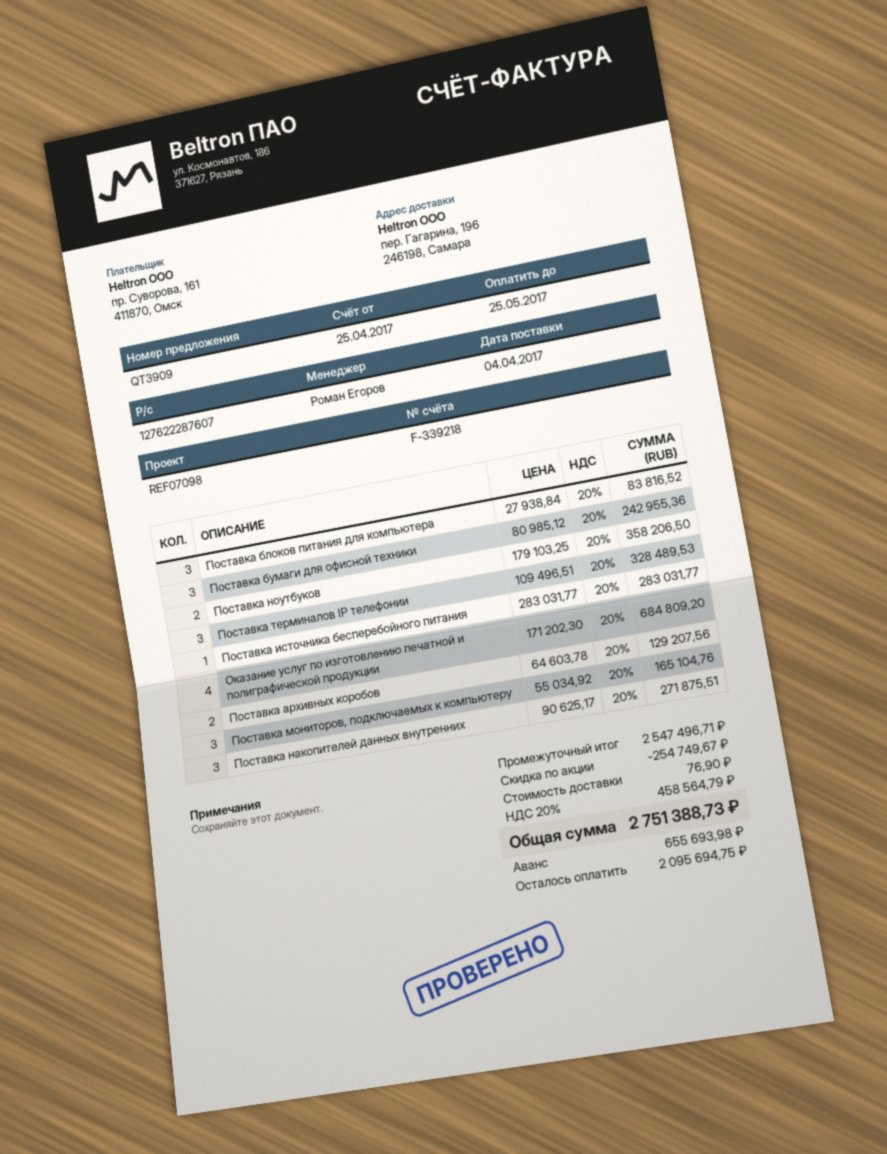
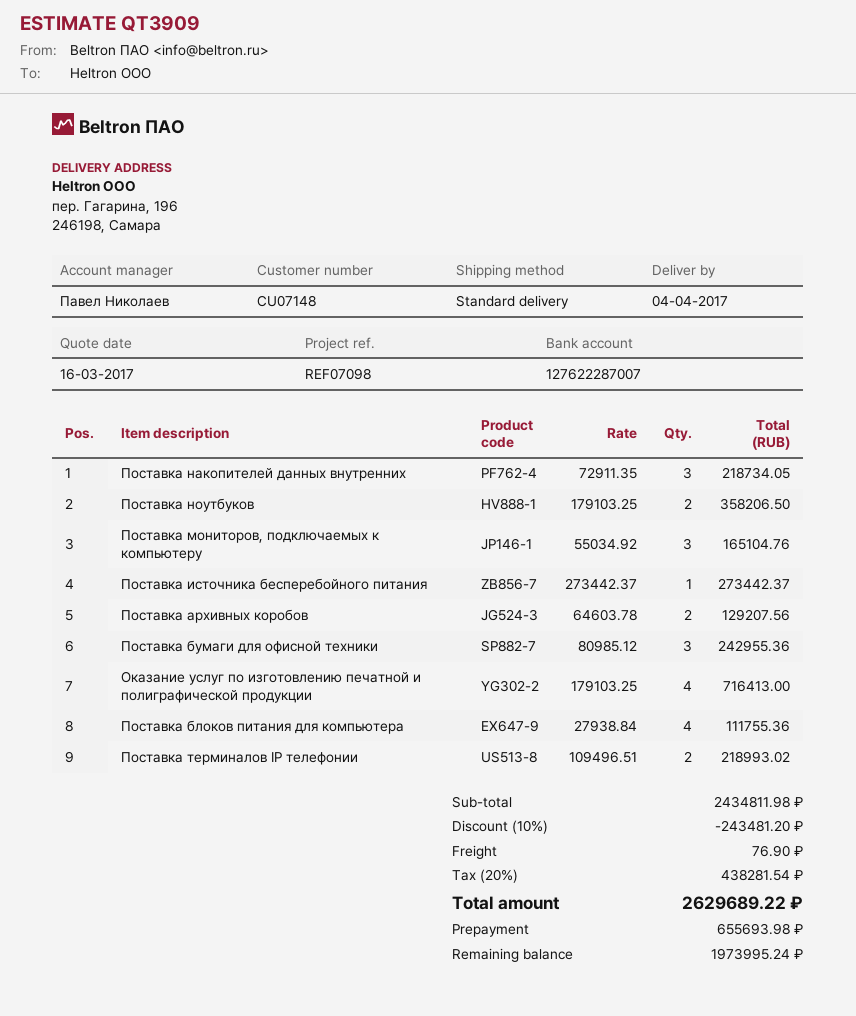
sales rep: Роман Егоров -> Павел Николаев
bank account: 127622287607 -> 127622287007
Поставка блоков питания для компьютера: 3 x 27938.84 = 83816.52 -> 4 x 27938.84 = 111755.36
Поставка терминалов IP телефонии: 3 x 109496.51 = 328489.53 -> 2 x 109496.51 = 218993.02
Поставка источника бесперебойного питания: 1 x 283031.77 = 283031.77 -> 1 x 273442.37 = 273442.37
Оказание услуг по изготовлению печатной и полиграфической продукции: 4 x 171202.30 = 684809.20 -> 4 x 179103.25 = 716413.00
Поставка накопителей данных внутренних: 3 x 90625.17 = 271875.51 -> 3 x 72911.35 = 218734.05
subtotal: 2547496.71 -> 2434811.98
discount: 254749.67 -> 243481.20
tax: 20% = 458564.79 -> 20% = 438281.54
total: 2751388.73 -> 2629689.22
balance: 2095694.75 -> 1973995.24

